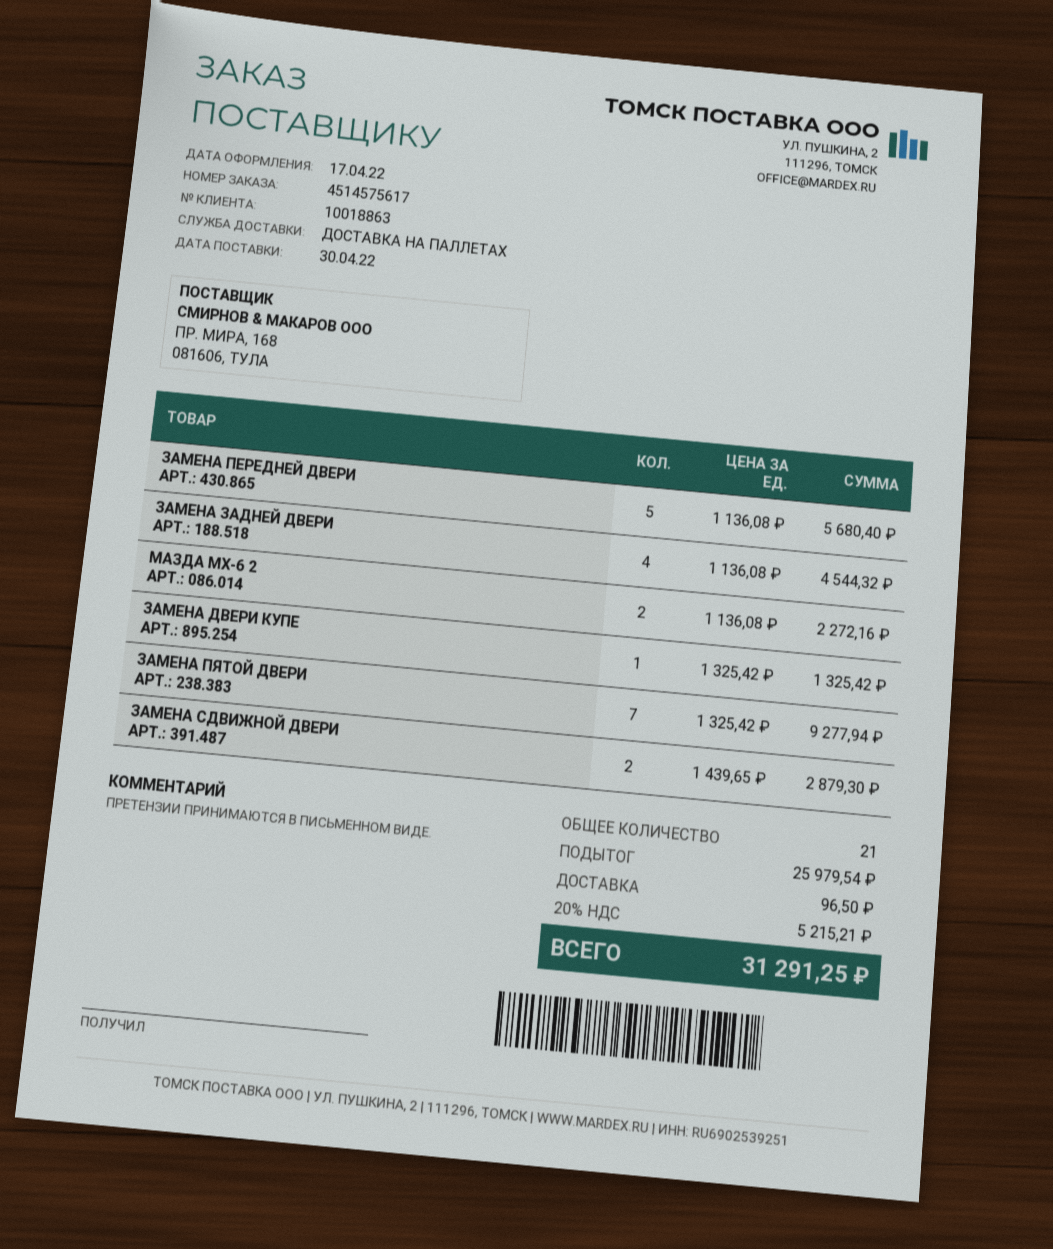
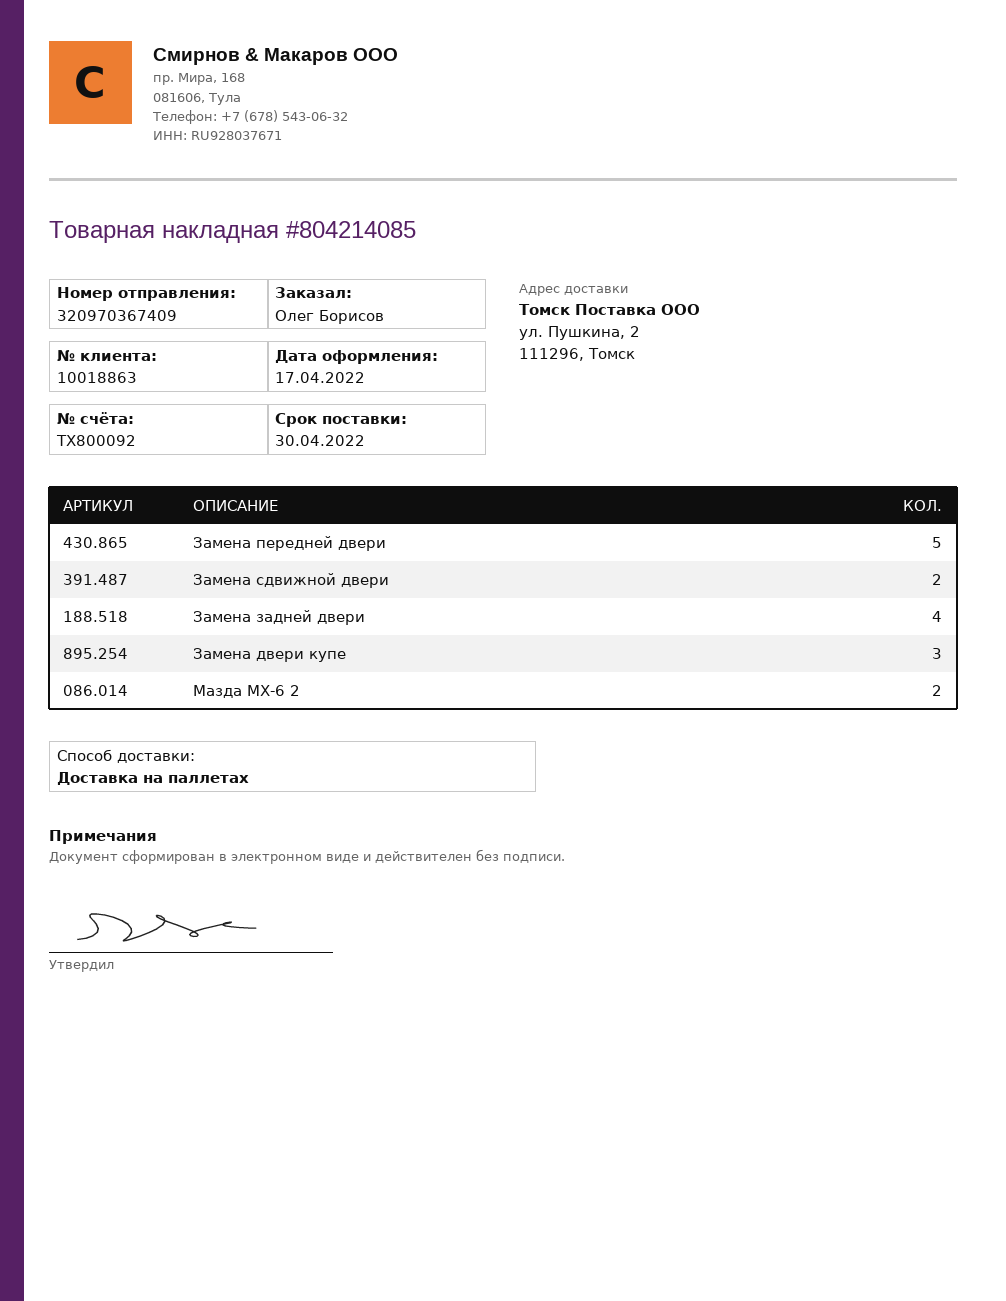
ЗАМЕНА ДВЕРИ КУПЕ: 1 -> 3
ЗАМЕНА ПЯТОЙ ДВЕРИ: 7 -> none

